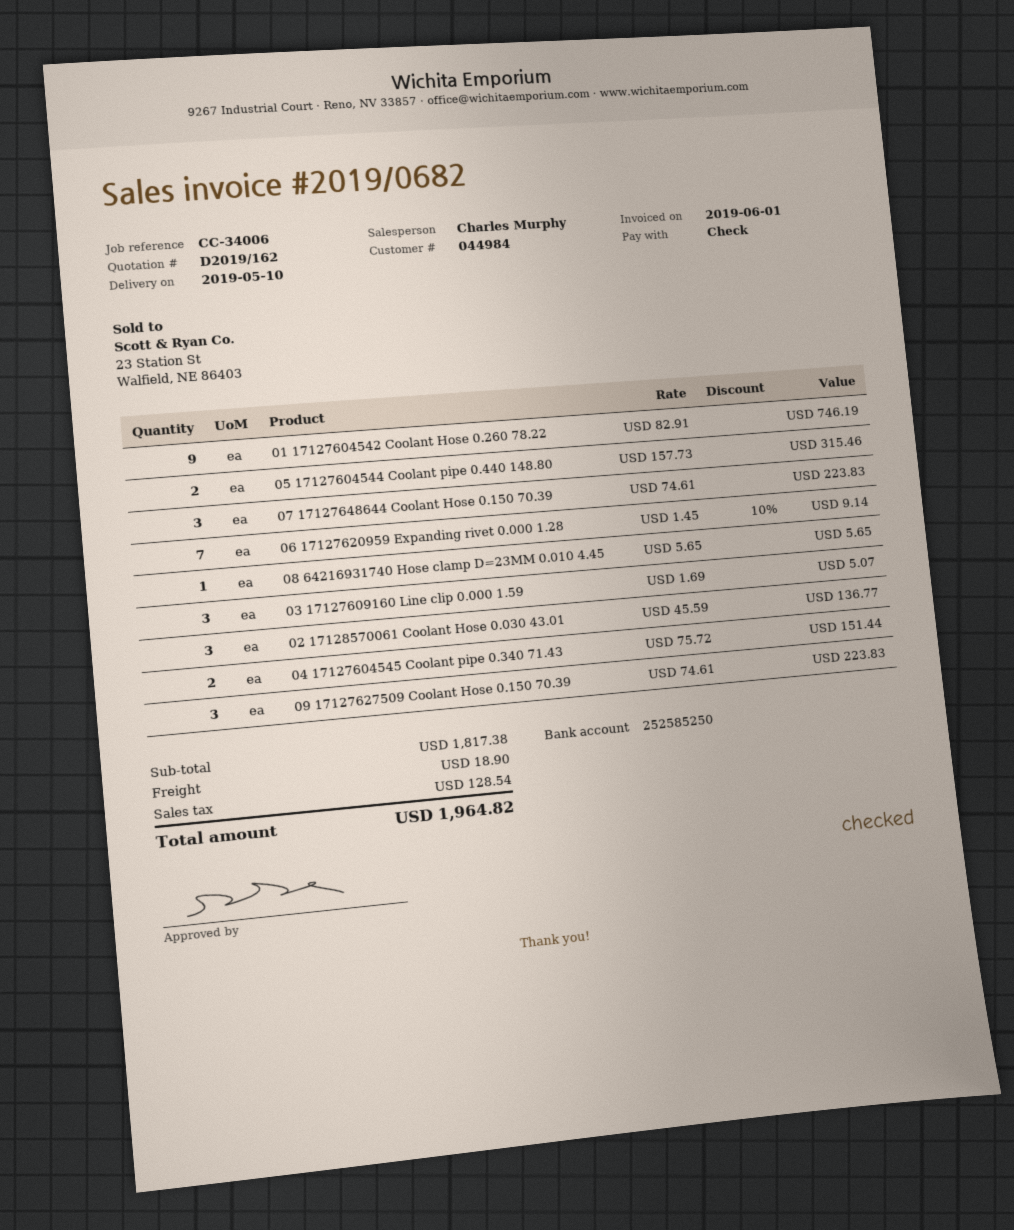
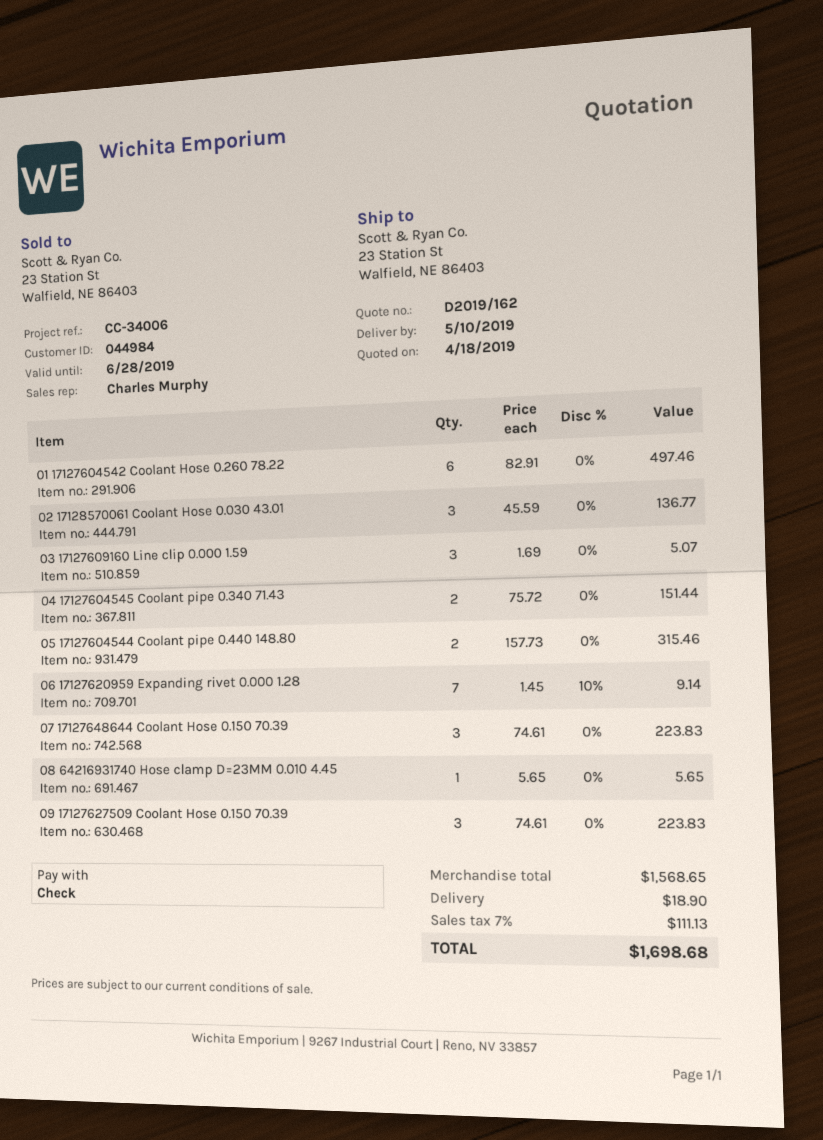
01 17127604542 Coolant Hose 0.260 78.22: 9 x 82.91 = 746.19 -> 6 x 82.91 = 497.46
subtotal: 1817.38 -> 1568.65
tax: 128.54 -> 111.13
total: 1964.82 -> 1698.68

